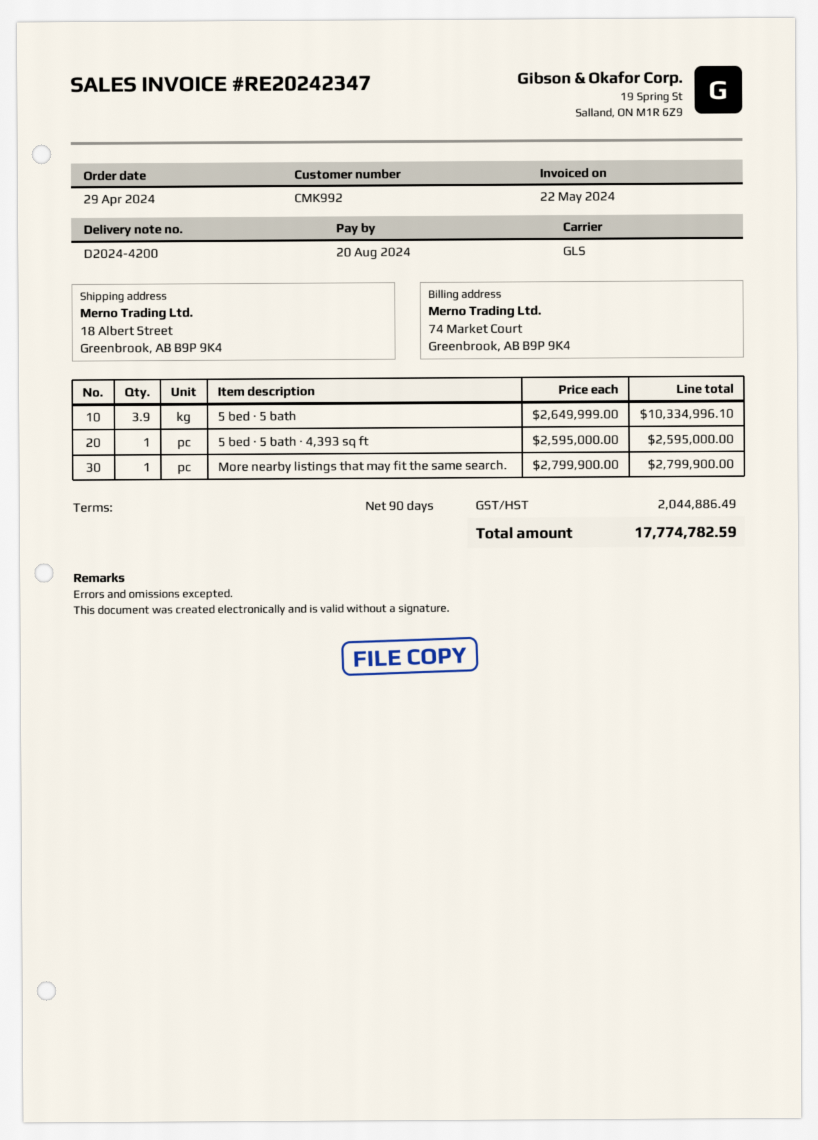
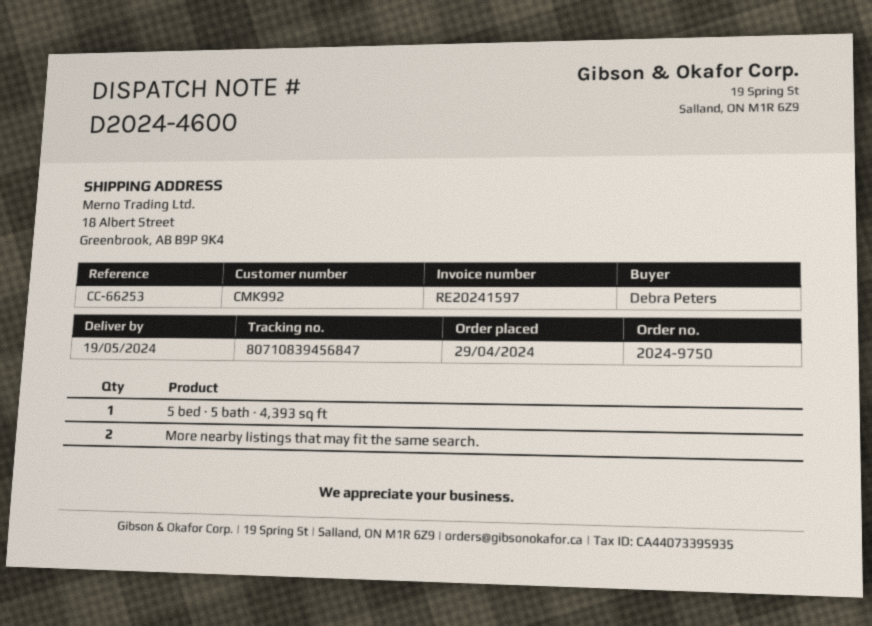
delivery note number: D2024-4200 -> D2024-4600
invoice number: RE20242347 -> RE20241597
5 bed · 5 bath: 3.9 -> none
More nearby listings that may fit the same search.: 1 -> 2

